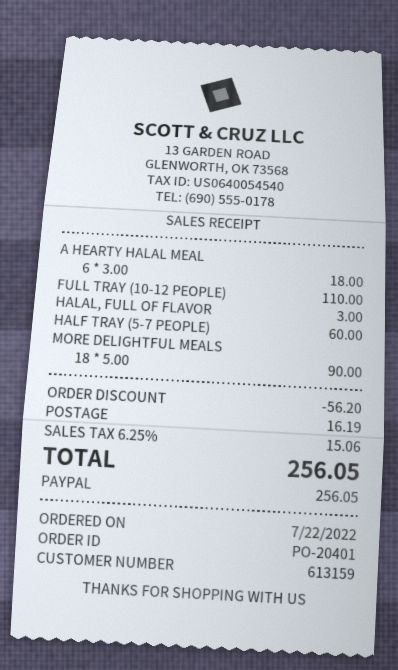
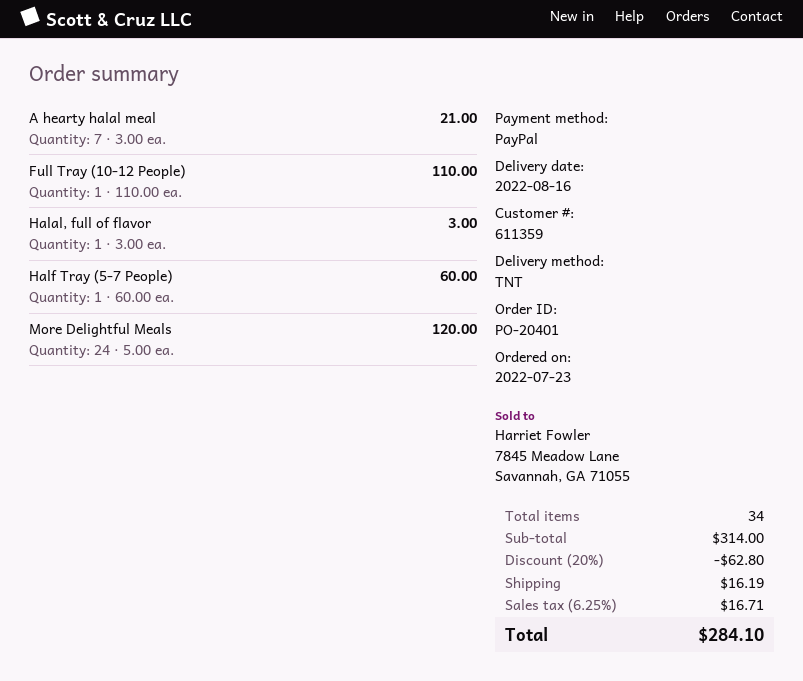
order date: 2022-07-22 -> 2022-07-23
customer number: 613159 -> 611359
A HEARTY HALAL MEAL: 6 x 3.00 = 18.00 -> 7 x 3.00 = 21.00
MORE DELIGHTFUL MEALS: 18 x 5.00 = 90.00 -> 24 x 5.00 = 120.00
discount: 56.20 -> 62.80
tax: 6.25% = 15.06 -> 6.25% = 16.71
total: 256.05 -> 284.10

